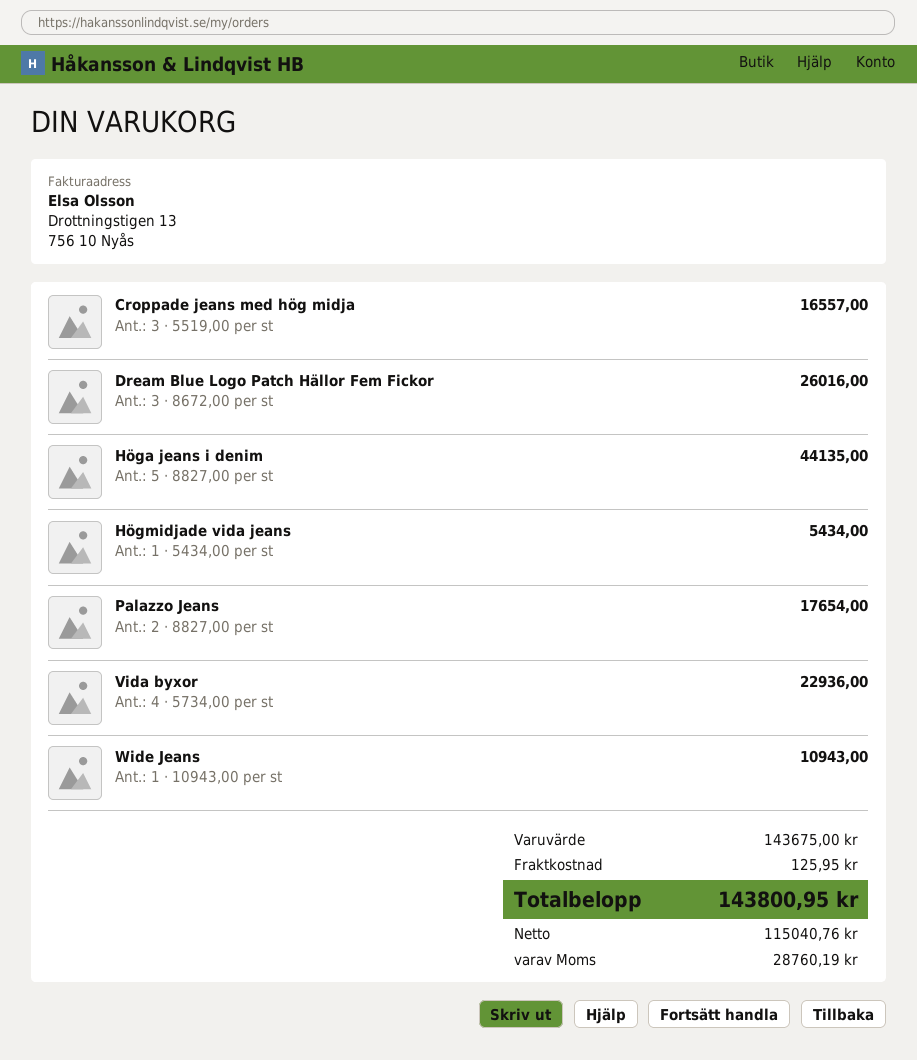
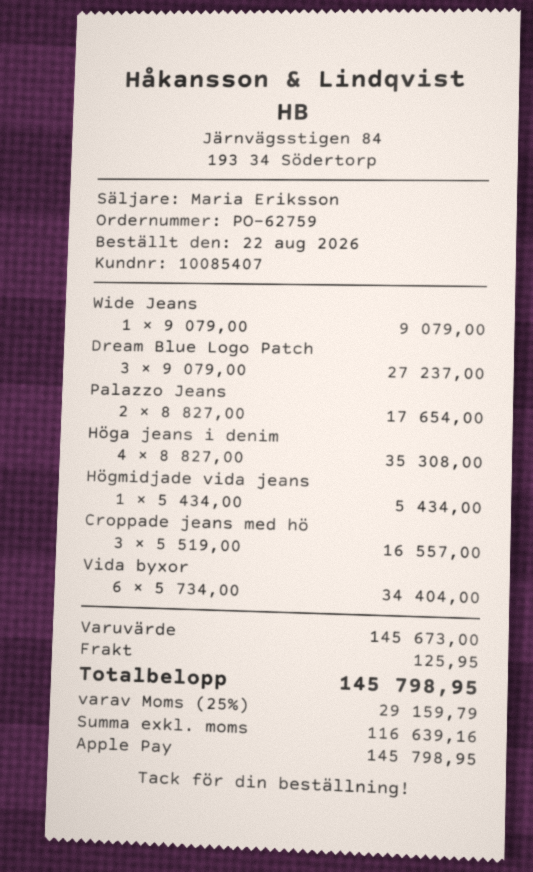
Dream Blue Logo Patch Hällor Fem Fickor: 3 x 8672.00 = 26016.00 -> 3 x 9079.00 = 27237.00
Höga jeans i denim: 5 x 8827.00 = 44135.00 -> 4 x 8827.00 = 35308.00
Vida byxor: 4 x 5734.00 = 22936.00 -> 6 x 5734.00 = 34404.00
Wide Jeans: 1 x 10943.00 = 10943.00 -> 1 x 9079.00 = 9079.00
subtotal: 143675.00 -> 145673.00
net: 115040.76 -> 116639.16
tax: 28760.19 -> 29159.79
total: 143800.95 -> 145798.95

